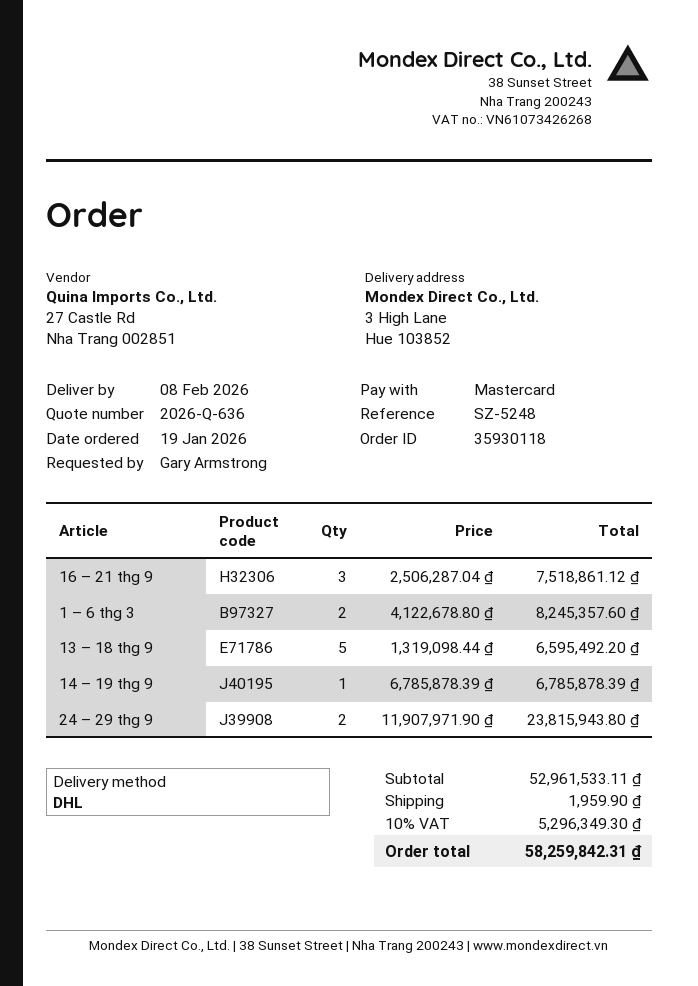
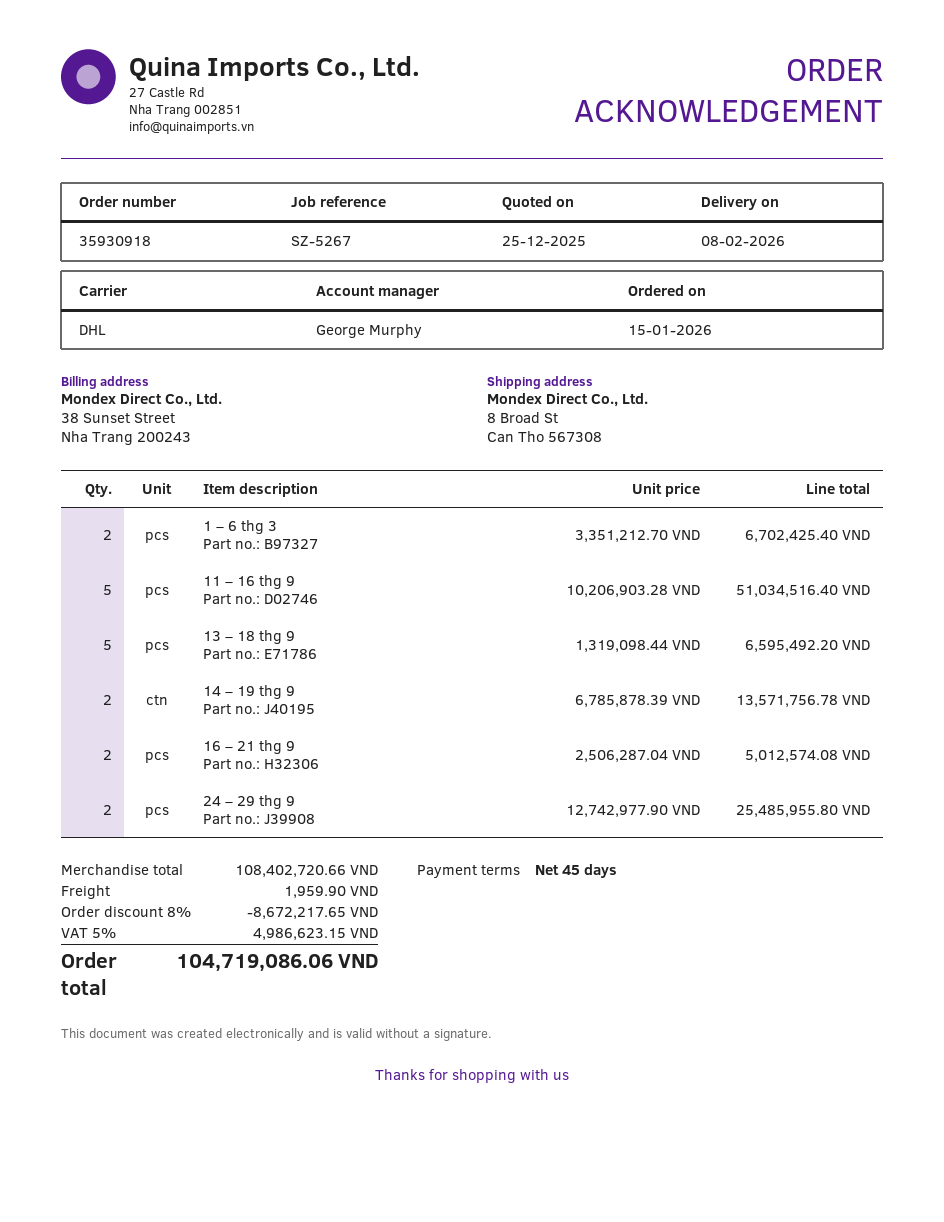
order number: 35930118 -> 35930918
order date: 2026-01-19 -> 2026-01-15
reference: SZ-5248 -> SZ-5267
ship to: 3 High Lane, Hue 103852 -> 8 Broad St, Can Tho 567308
16 – 21 thg 9: 3 x 2506287.04 = 7518861.12 -> 2 x 2506287.04 = 5012574.08
1 – 6 thg 3: 2 x 4122678.80 = 8245357.60 -> 2 x 3351212.70 = 6702425.40
14 – 19 thg 9: 1 x 6785878.39 = 6785878.39 -> 2 x 6785878.39 = 13571756.78
24 – 29 thg 9: 2 x 11907971.90 = 23815943.80 -> 2 x 12742977.90 = 25485955.80
11 – 16 thg 9: none -> 5 x 10206903.28 = 51034516.40
subtotal: 52961533.11 -> 108402720.66
discount: none -> 8% = 8672217.65
tax: 10% = 5296349.30 -> 5% = 4986623.15
total: 58259842.31 -> 104719086.06

